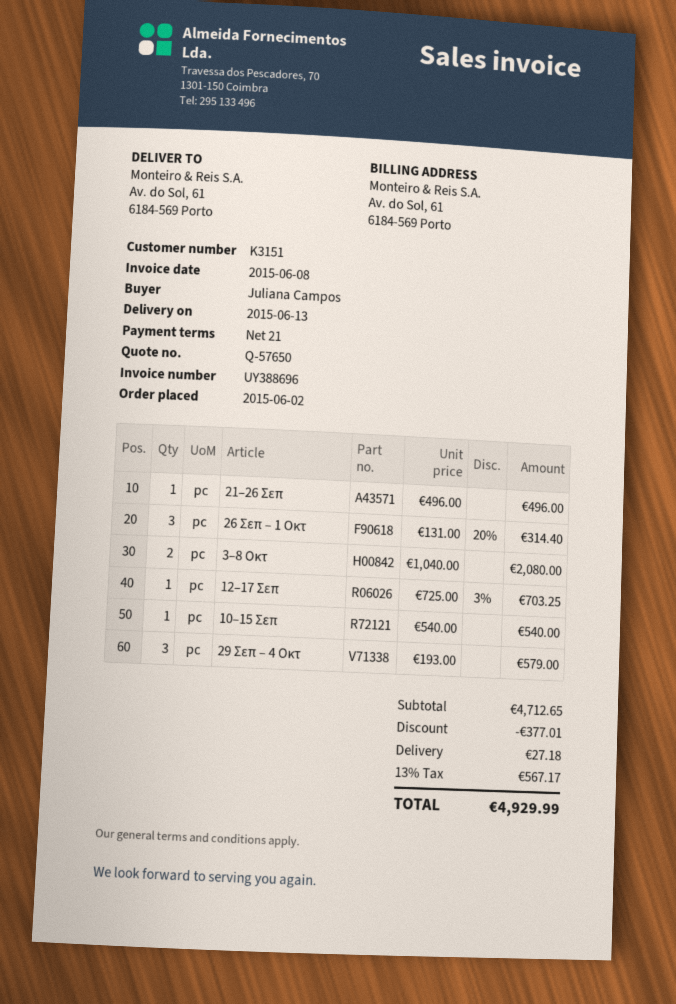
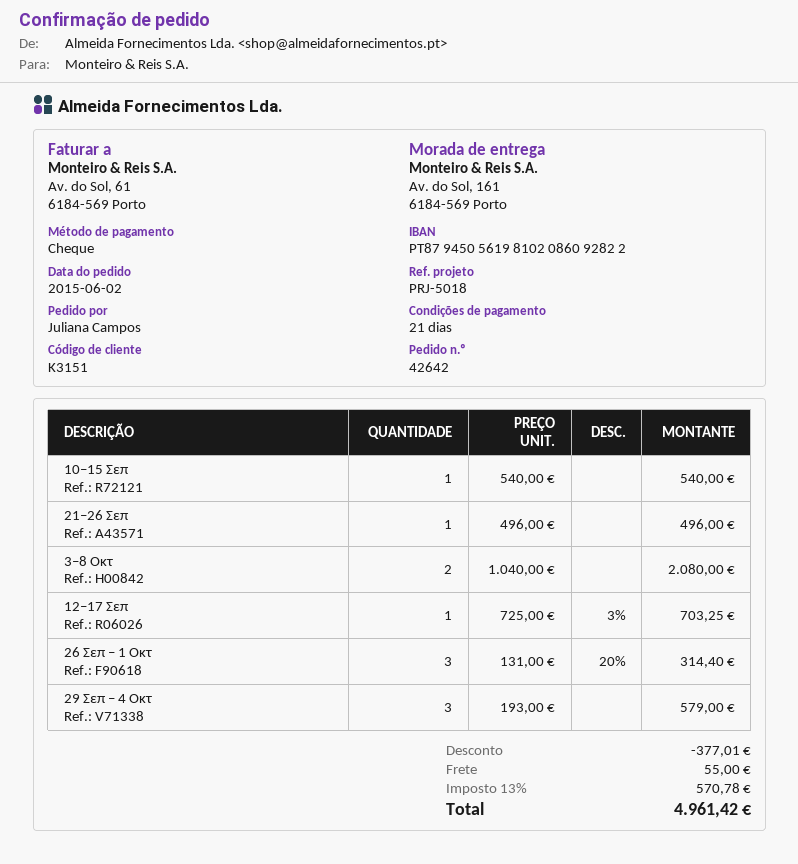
ship to: Av. do Sol, 61, 6184-569 Porto -> Av. do Sol, 161, 6184-569 Porto
shipping: 27.18 -> 55.00
tax: 13% = 567.17 -> 13% = 570.78
total: 4929.99 -> 4961.42

